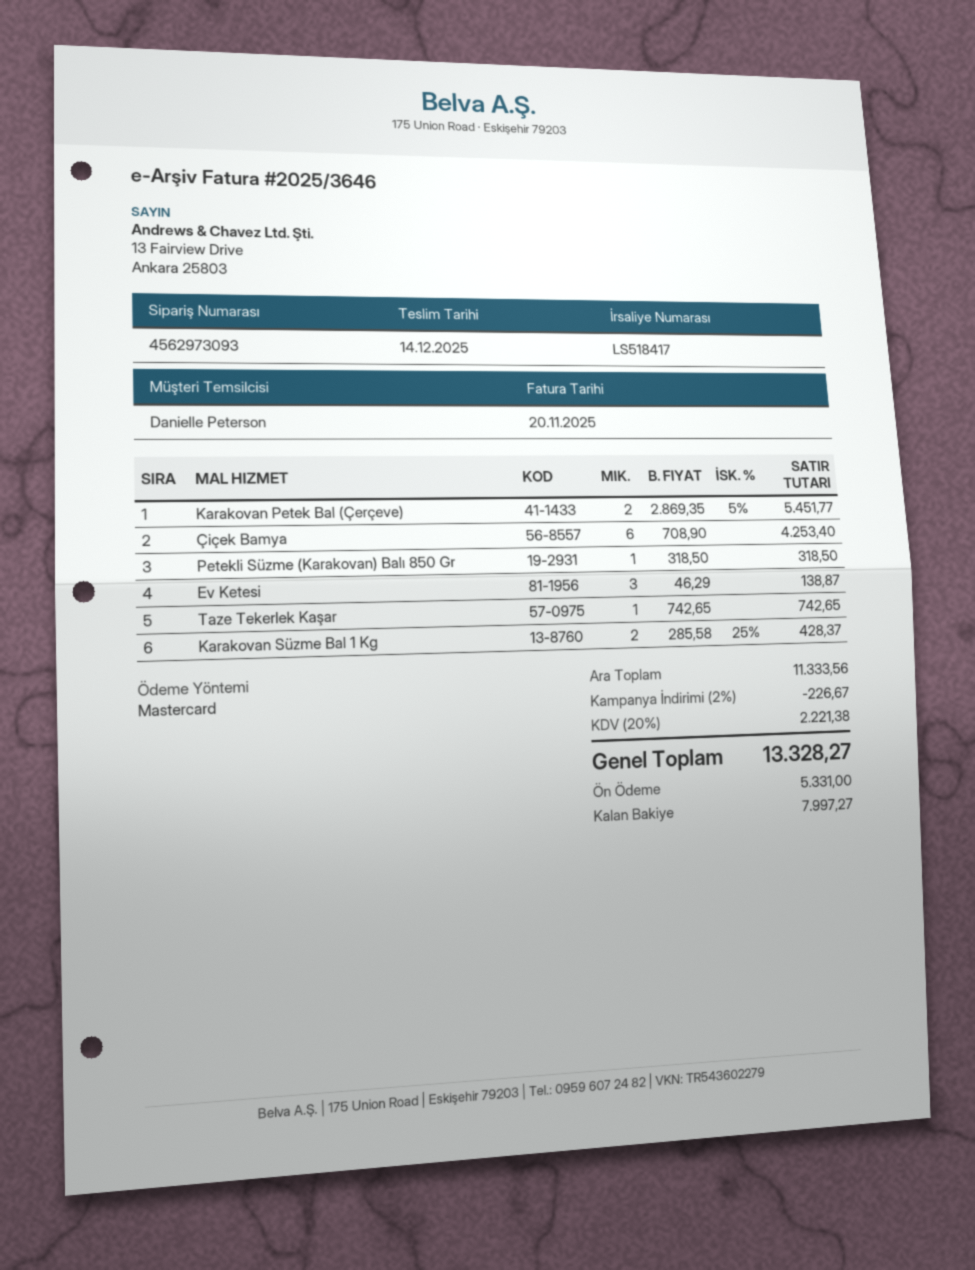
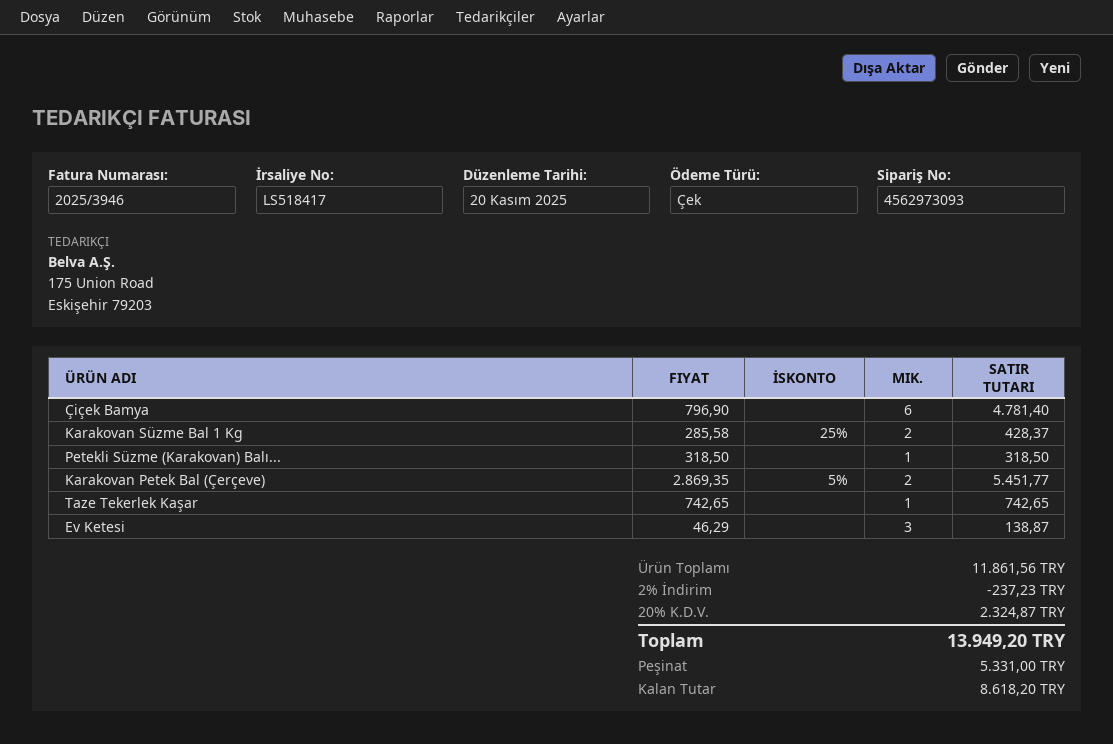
invoice number: 2025/3646 -> 2025/3946
payment method: Mastercard -> cheque
Çiçek Bamya: 6 x 708.90 = 4253.40 -> 6 x 796.90 = 4781.40
subtotal: 11333.56 -> 11861.56
discount: 2% = 226.67 -> 2% = 237.23
tax: 20% = 2221.38 -> 20% = 2324.87
total: 13328.27 -> 13949.20
balance: 7997.27 -> 8618.20

